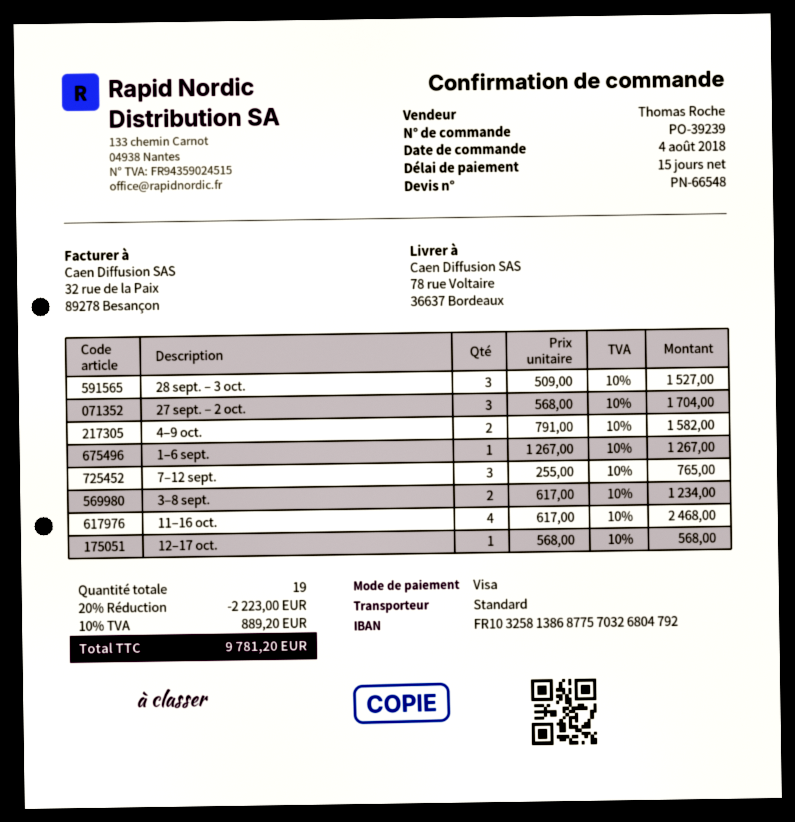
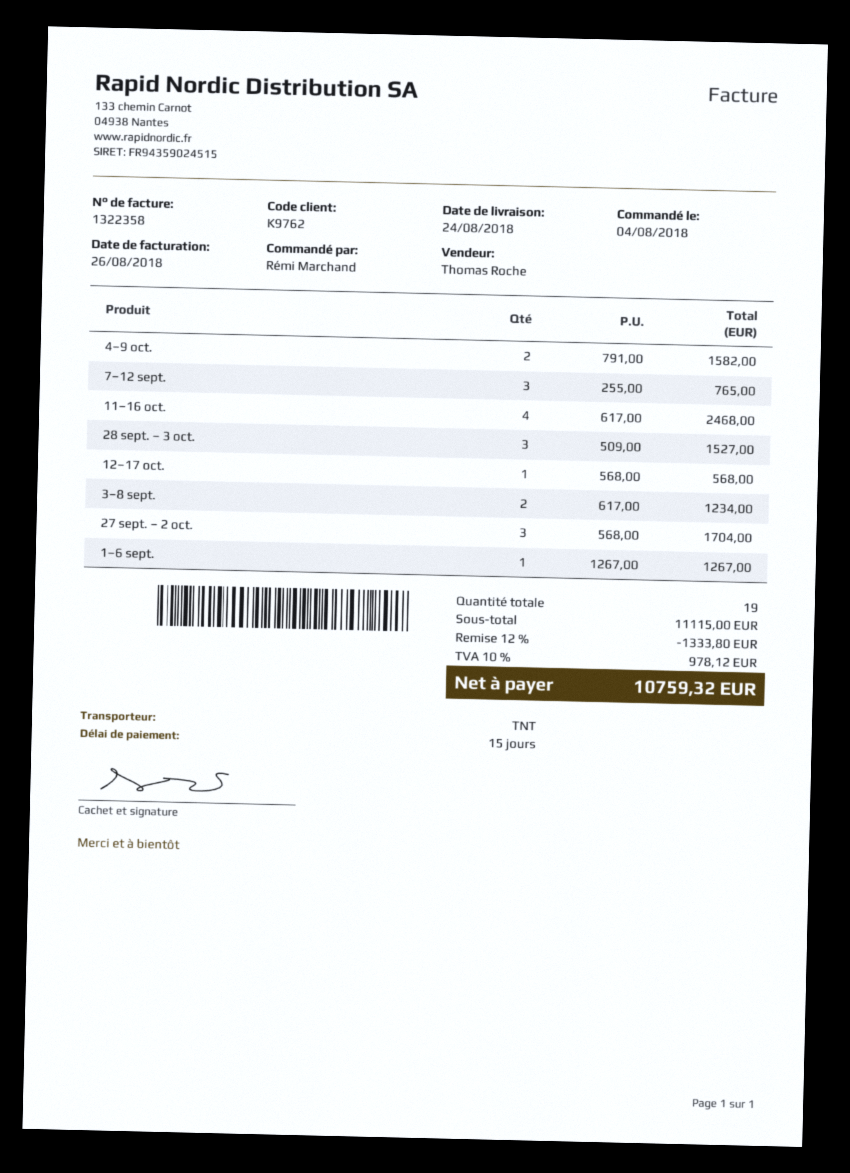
shipping method: standard -> TNT
discount: 20% = 2223.00 -> 12% = 1333.80
tax: 10% = 889.20 -> 10% = 978.12
total: 9781.20 -> 10759.32

